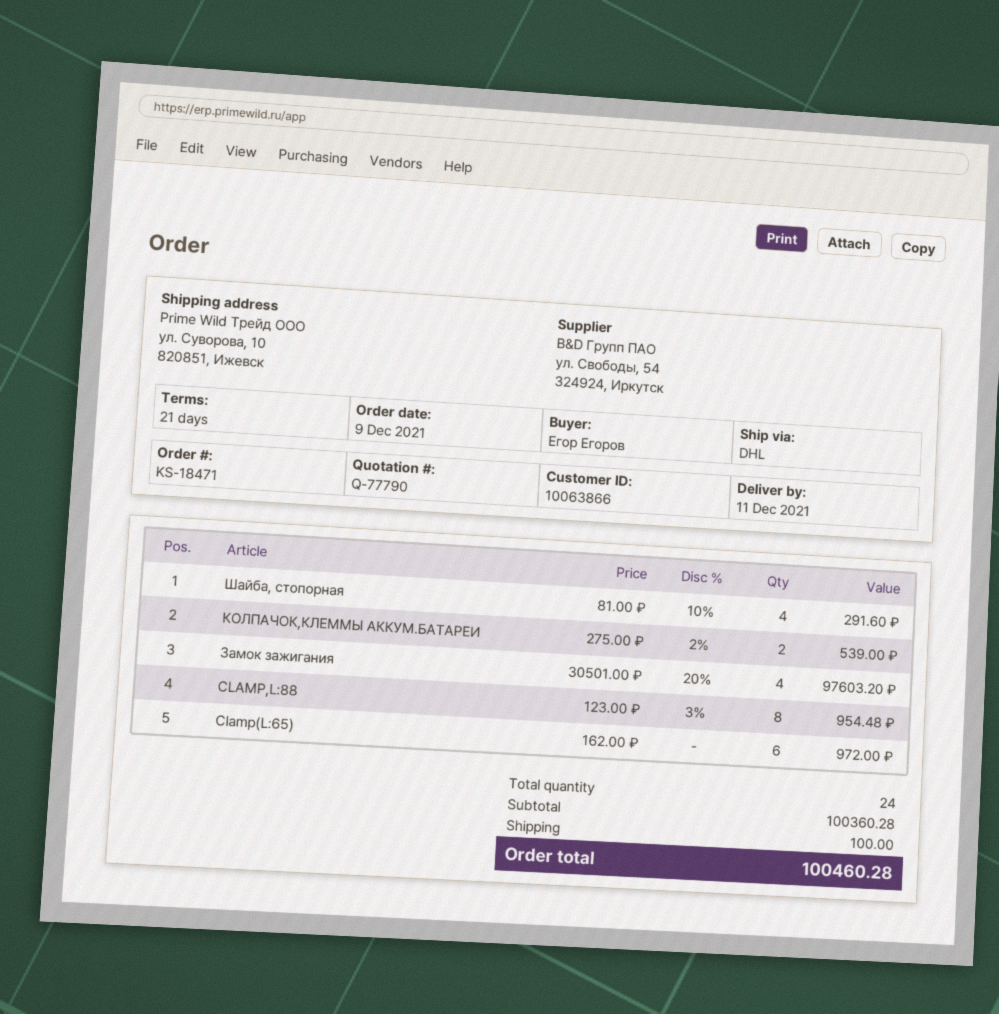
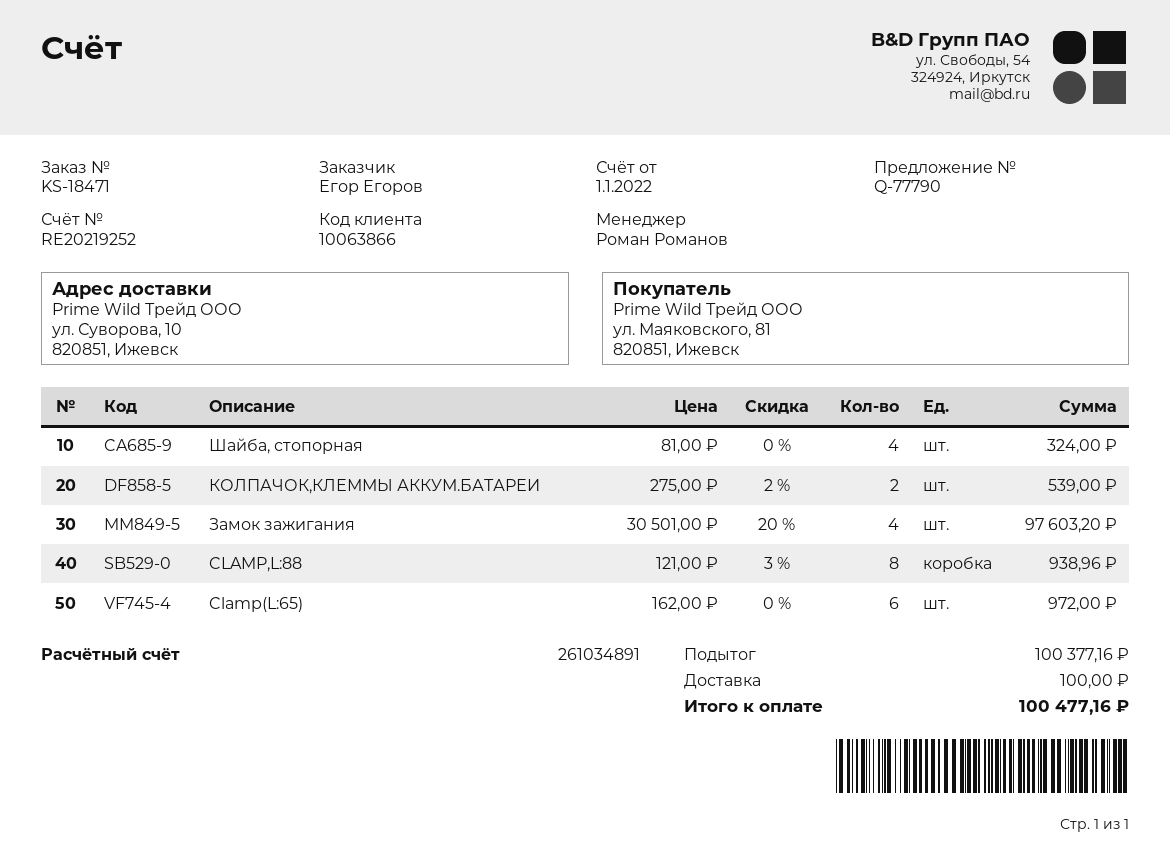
Шайба, стопорная: 4 x 81.00 - 10% = 291.60 -> 4 x 81.00 = 324.00
CLAMP,L:88: 8 x 123.00 - 3% = 954.48 -> 8 x 121.00 - 3% = 938.96
subtotal: 100360.28 -> 100377.16
total: 100460.28 -> 100477.16

